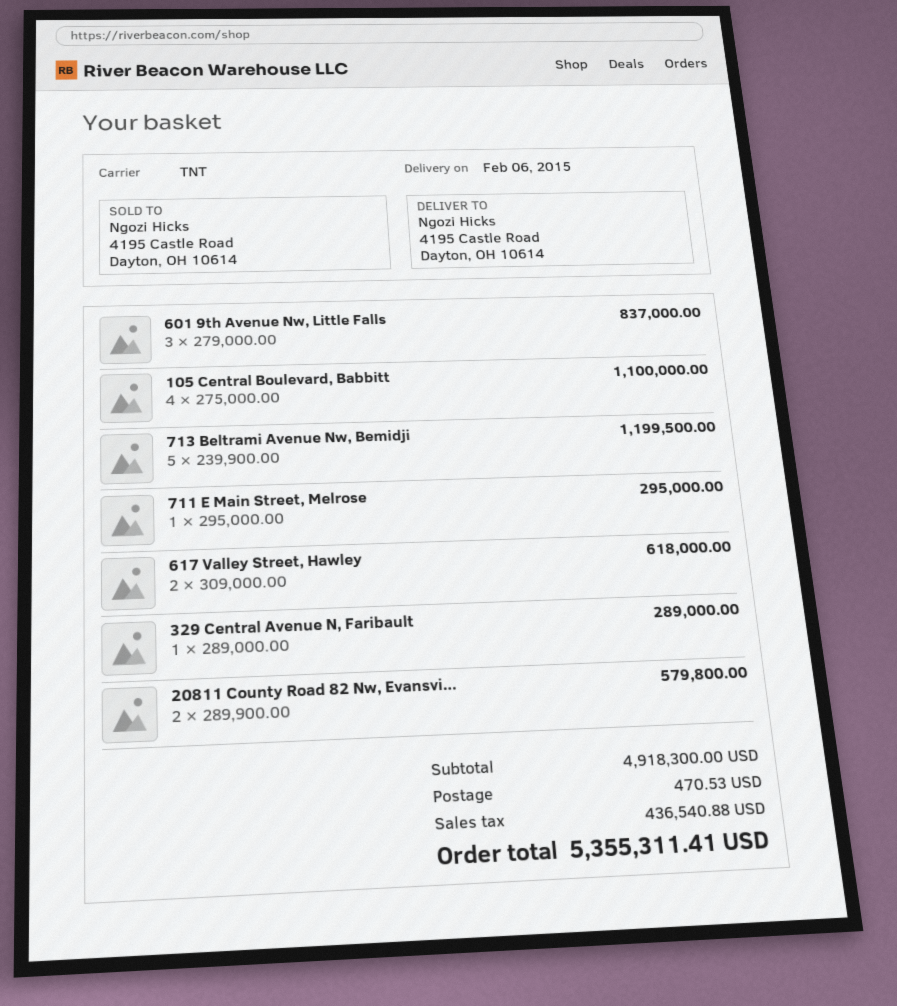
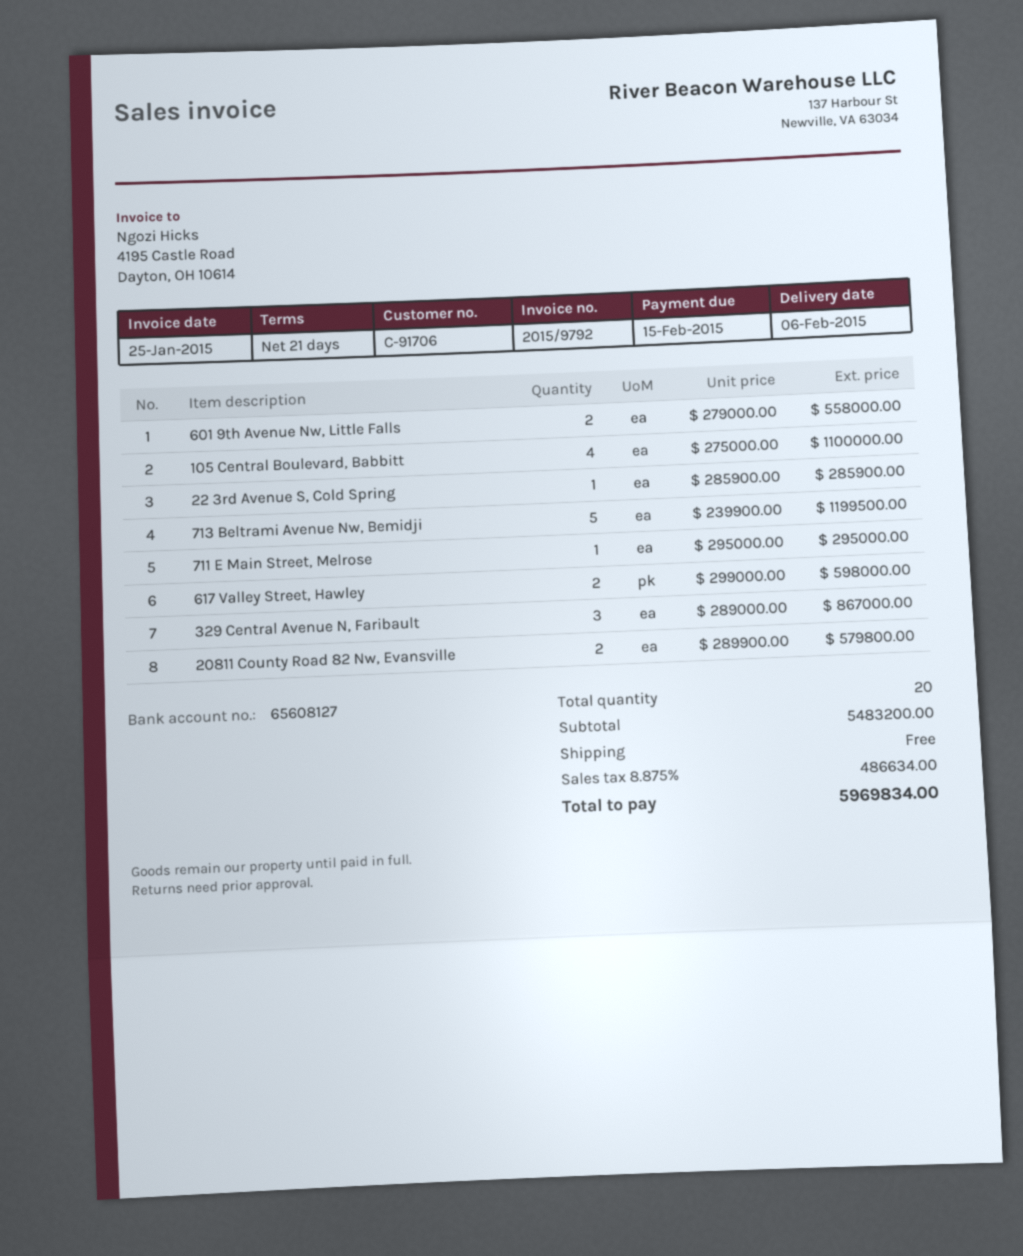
601 9th Avenue Nw, Little Falls: 3 x 279000.00 = 837000.00 -> 2 x 279000.00 = 558000.00
617 Valley Street, Hawley: 2 x 309000.00 = 618000.00 -> 2 x 299000.00 = 598000.00
329 Central Avenue N, Faribault: 1 x 289000.00 = 289000.00 -> 3 x 289000.00 = 867000.00
22 3rd Avenue S, Cold Spring: none -> 1 x 285900.00 = 285900.00
subtotal: 4918300.00 -> 5483200.00
shipping: 470.53 -> 0.00
tax: 436540.88 -> 486634.00
total: 5355311.41 -> 5969834.00

